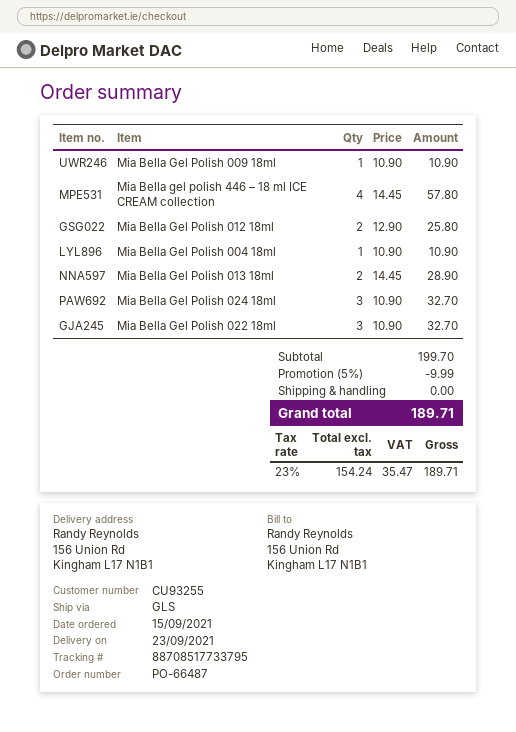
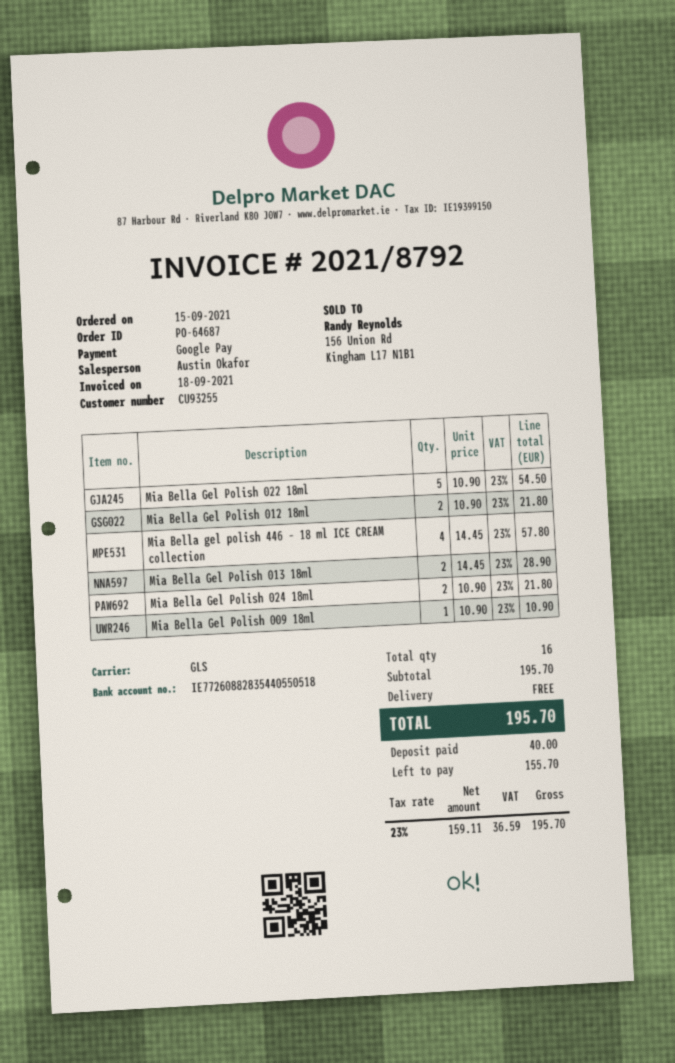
order number: PO-66487 -> PO-64687
Mia Bella Gel Polish 012 18ml: 2 x 12.90 = 25.80 -> 2 x 10.90 = 21.80
Mia Bella Gel Polish 004 18ml: 1 x 10.90 = 10.90 -> none
Mia Bella Gel Polish 024 18ml: 3 x 10.90 = 32.70 -> 2 x 10.90 = 21.80
Mia Bella Gel Polish 022 18ml: 3 x 10.90 = 32.70 -> 5 x 10.90 = 54.50
subtotal: 199.70 -> 195.70
discount: 5% = 9.99 -> none
net: 154.24 -> 159.11
tax: 23% = 35.47 -> 23% = 36.59
total: 189.71 -> 195.70

